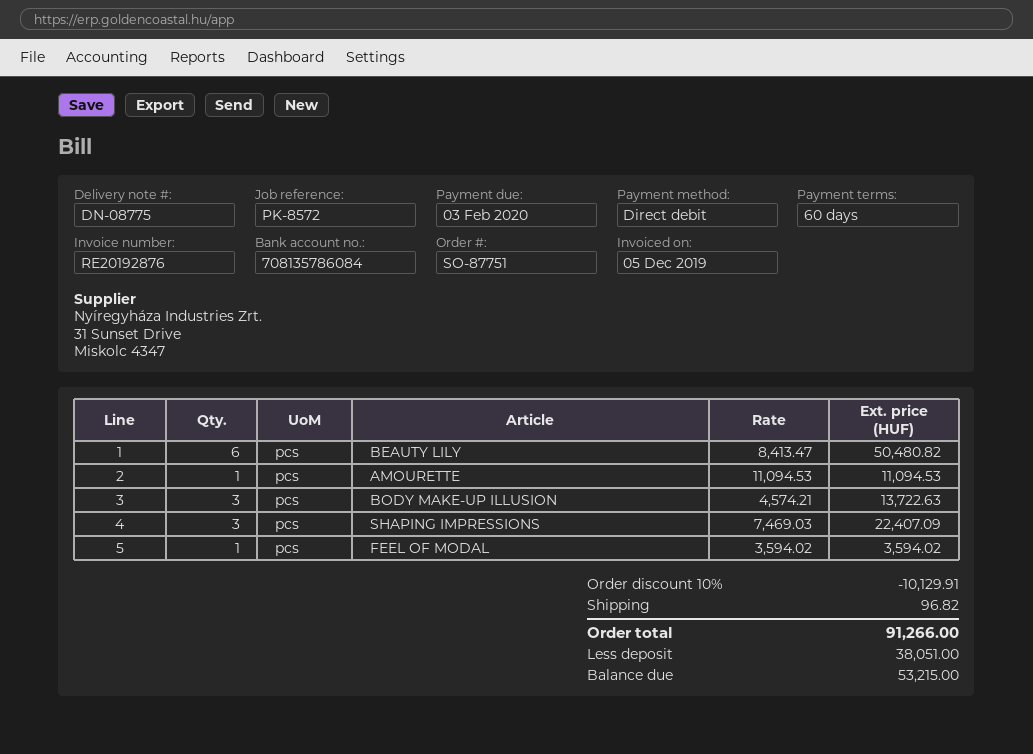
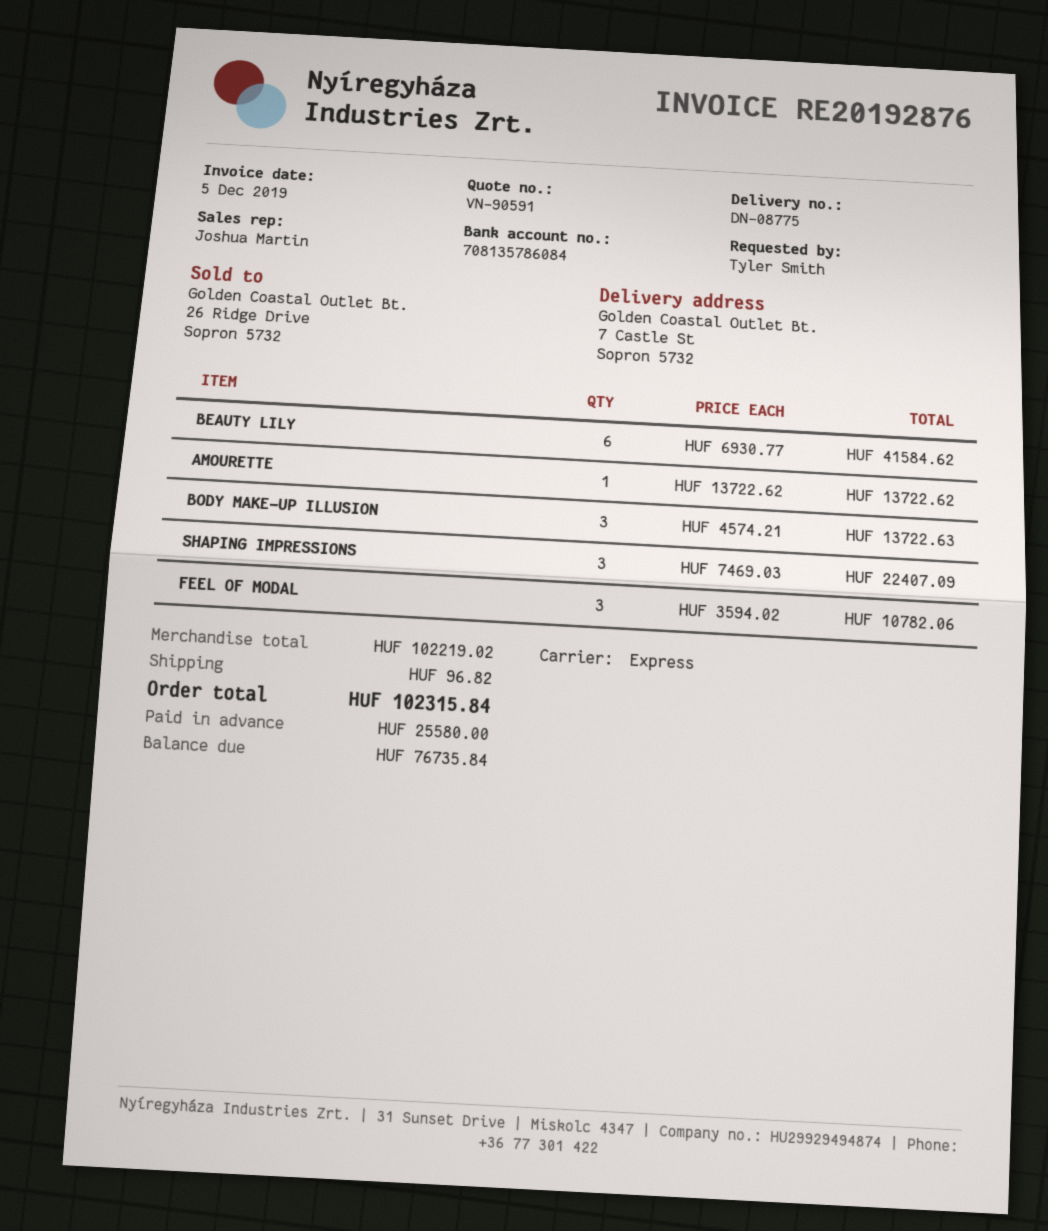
BEAUTY LILY: 6 x 8413.47 = 50480.82 -> 6 x 6930.77 = 41584.62
AMOURETTE: 1 x 11094.53 = 11094.53 -> 1 x 13722.62 = 13722.62
FEEL OF MODAL: 1 x 3594.02 = 3594.02 -> 3 x 3594.02 = 10782.06
discount: 10% = 10129.91 -> none
total: 91266.00 -> 102315.84
deposit: 38051.00 -> 25580.00
balance: 53215.00 -> 76735.84

